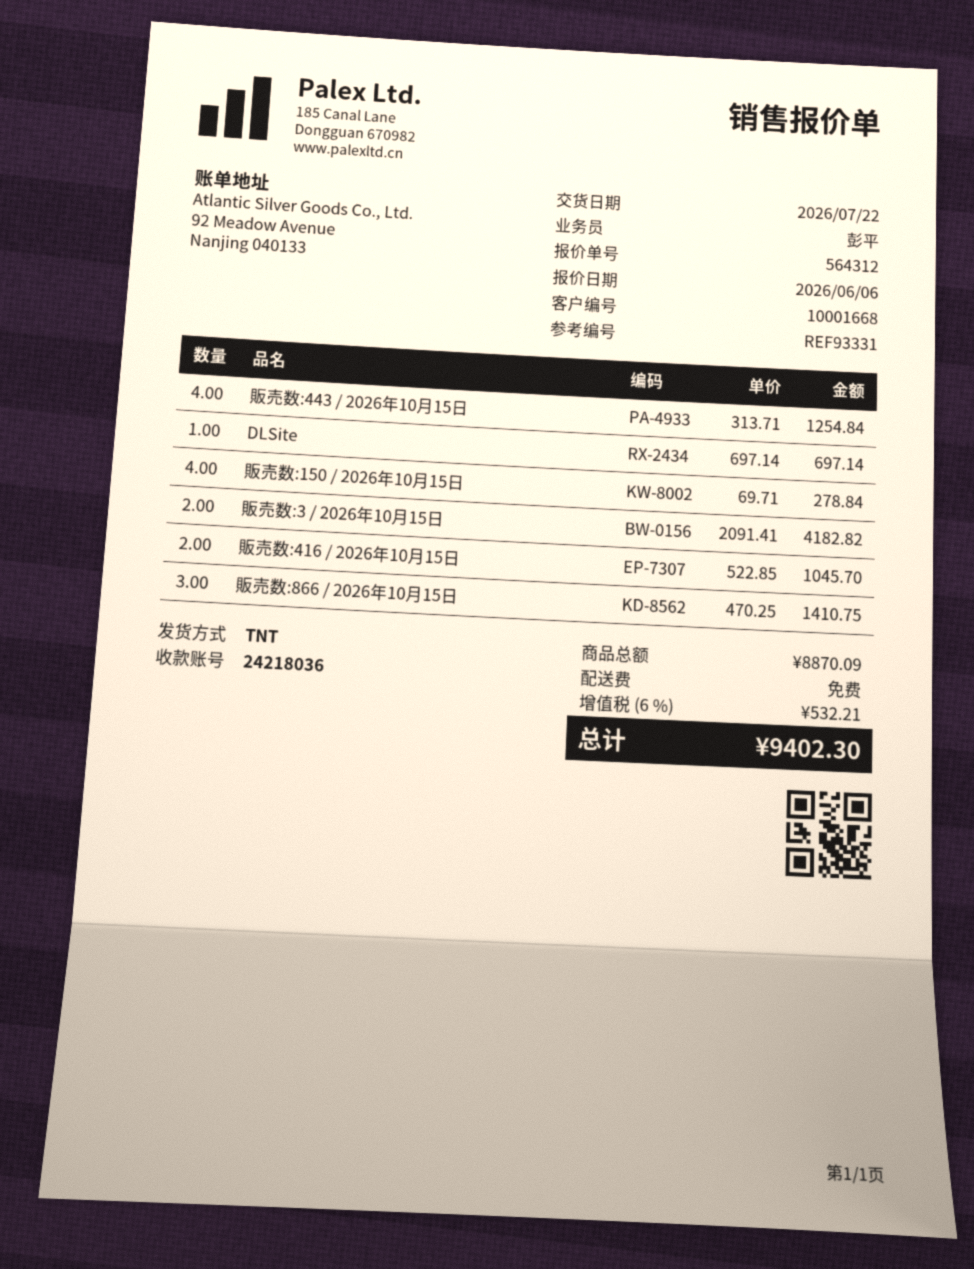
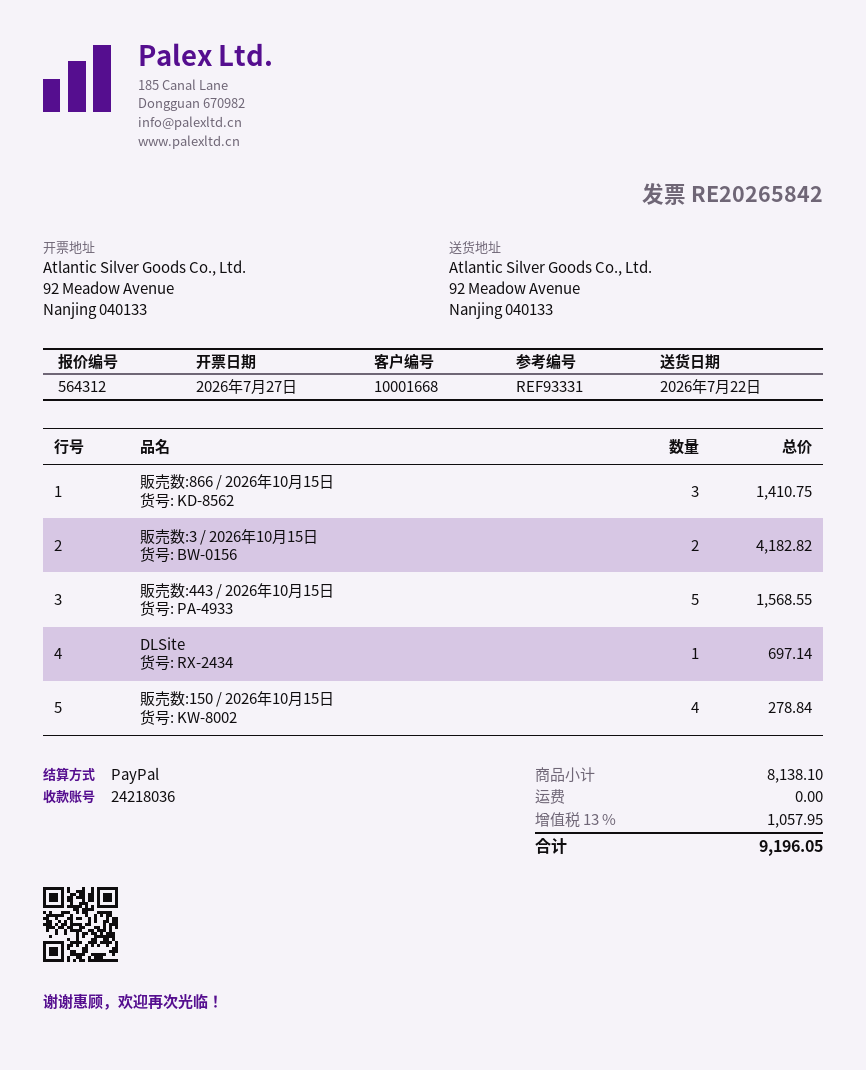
販売数:443 / 2026年10月15日: 4 for 1254.84 -> 5 for 1568.55
販売数:416 / 2026年10月15日: 2 for 1045.70 -> none
subtotal: 8870.09 -> 8138.10
tax: 6% = 532.21 -> 13% = 1057.95
total: 9402.30 -> 9196.05

